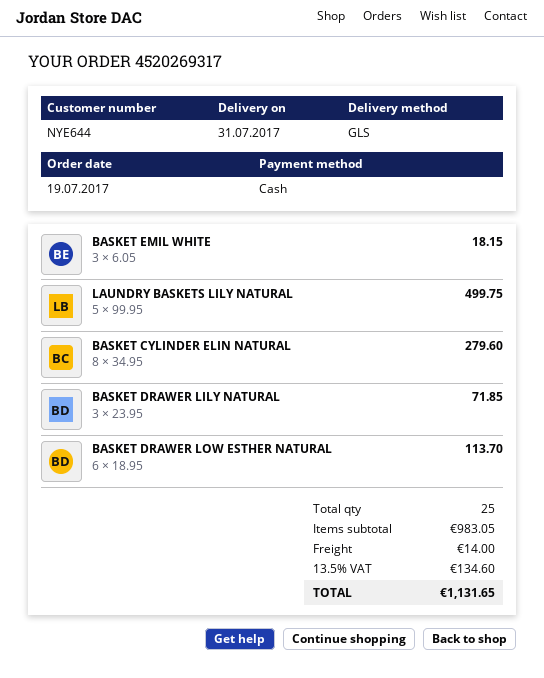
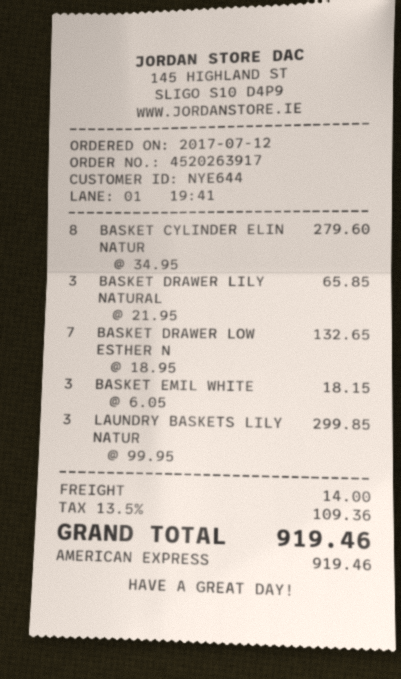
order number: 4520269317 -> 4520263917
order date: 2017-07-19 -> 2017-07-12
payment method: cash -> American Express
LAUNDRY BASKETS LILY NATURAL: 5 x 99.95 = 499.75 -> 3 x 99.95 = 299.85
BASKET DRAWER LILY NATURAL: 3 x 23.95 = 71.85 -> 3 x 21.95 = 65.85
BASKET DRAWER LOW ESTHER NATURAL: 6 x 18.95 = 113.70 -> 7 x 18.95 = 132.65
tax: 13.5% = 134.60 -> 13.5% = 109.36
total: 1131.65 -> 919.46

